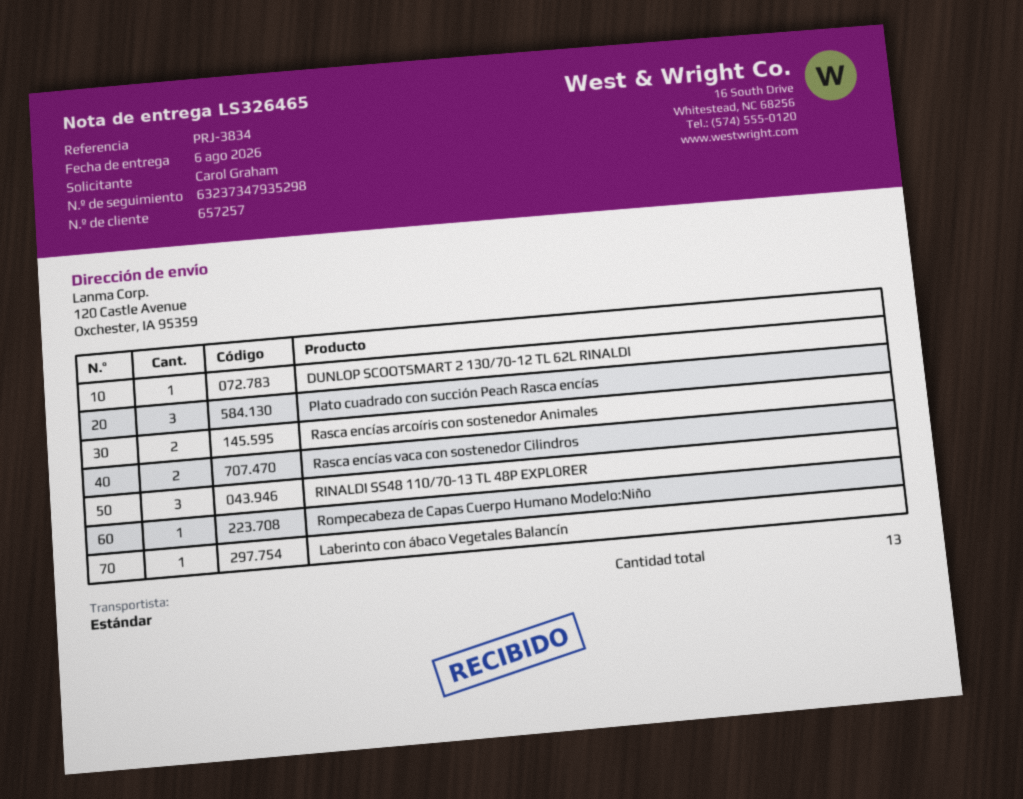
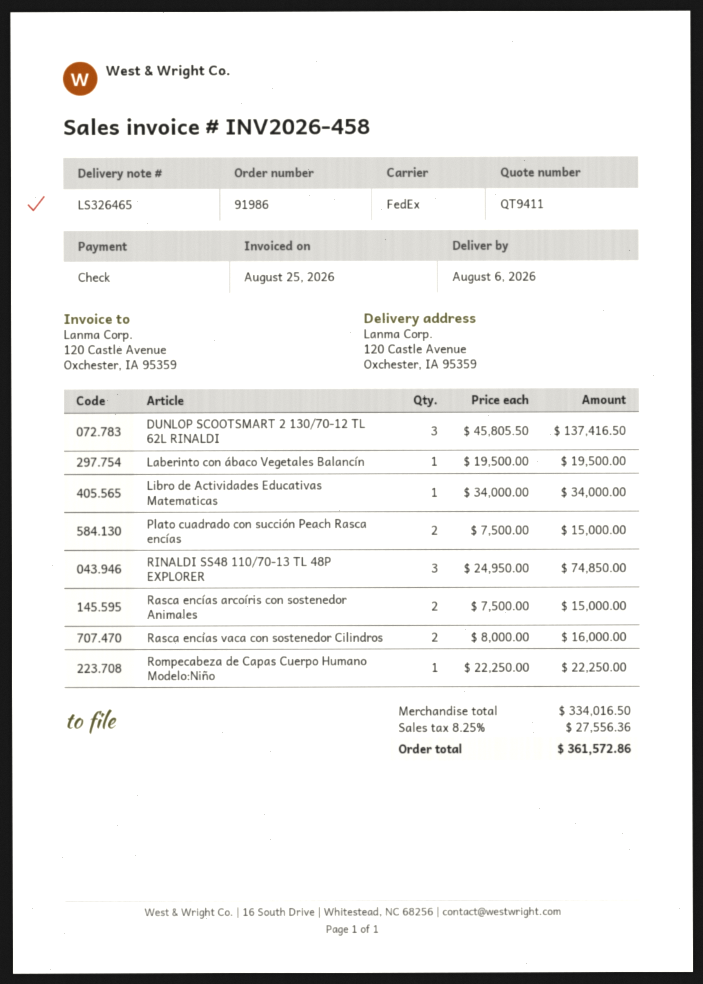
shipping method: standard -> FedEx
DUNLOP SCOOTSMART 2 130/70-12 TL 62L RINALDI: 1 -> 3
Plato cuadrado con succión Peach Rasca encías: 3 -> 2
Libro de Actividades Educativas Matematicas: none -> 1

